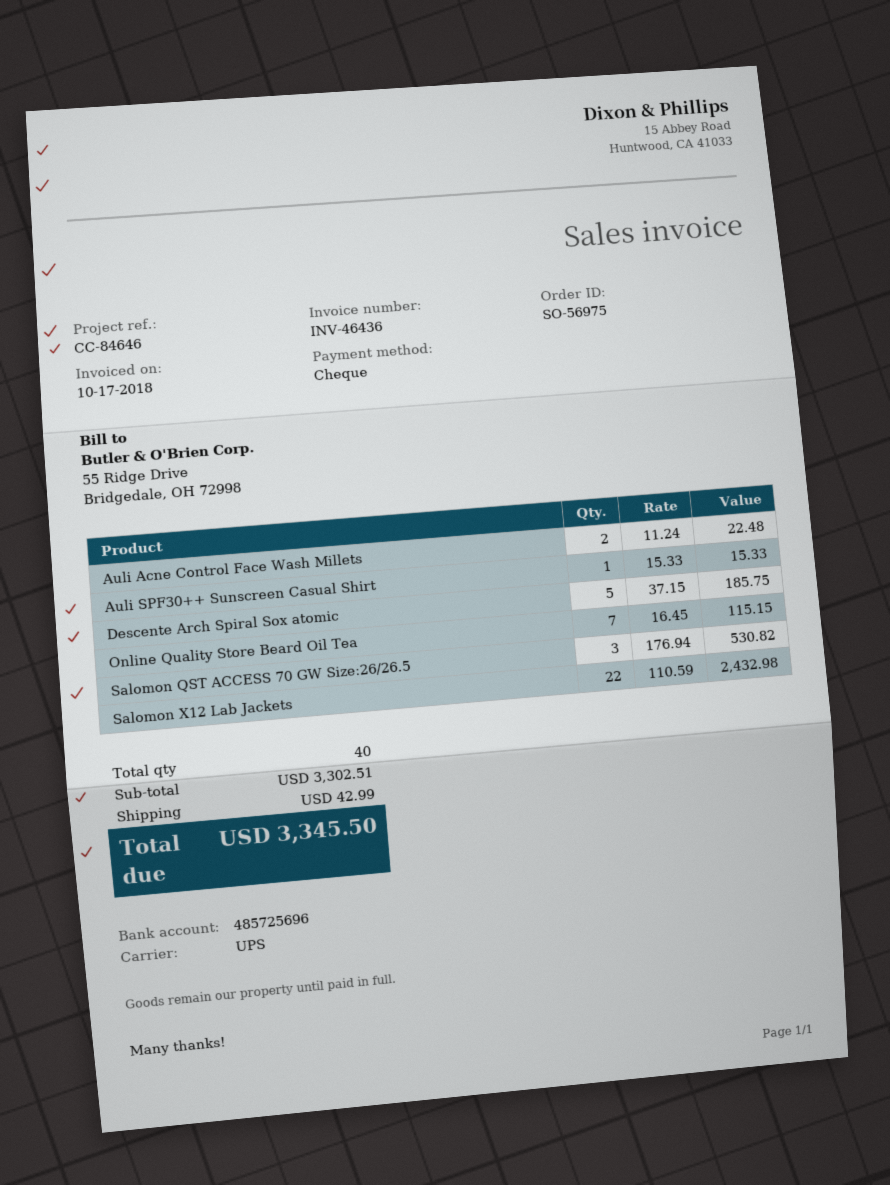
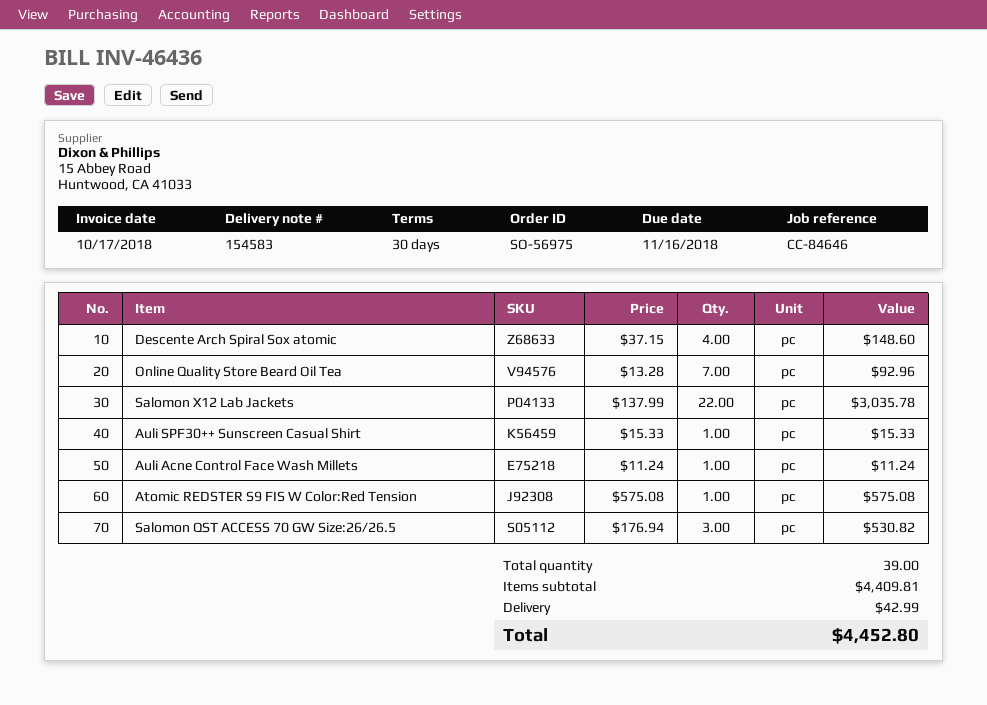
Auli Acne Control Face Wash Millets: 2 x 11.24 = 22.48 -> 1 x 11.24 = 11.24
Descente Arch Spiral Sox atomic: 5 x 37.15 = 185.75 -> 4 x 37.15 = 148.60
Online Quality Store Beard Oil Tea: 7 x 16.45 = 115.15 -> 7 x 13.28 = 92.96
Salomon X12 Lab Jackets: 22 x 110.59 = 2432.98 -> 22 x 137.99 = 3035.78
Atomic REDSTER S9 FIS W Color:Red Tension: none -> 1 x 575.08 = 575.08
total quantity: 40 -> 39
subtotal: 3302.51 -> 4409.81
total: 3345.50 -> 4452.80

